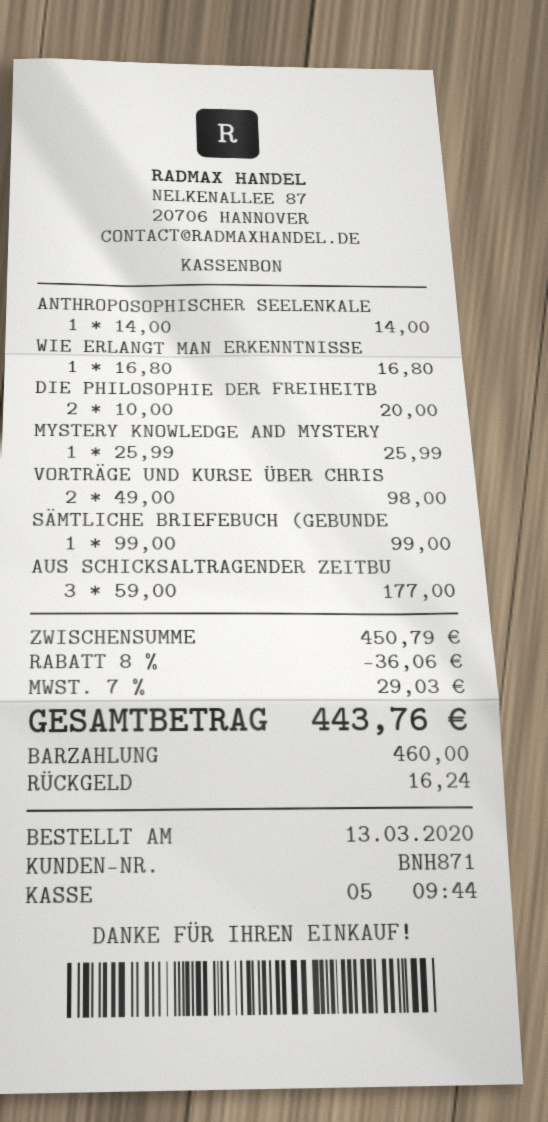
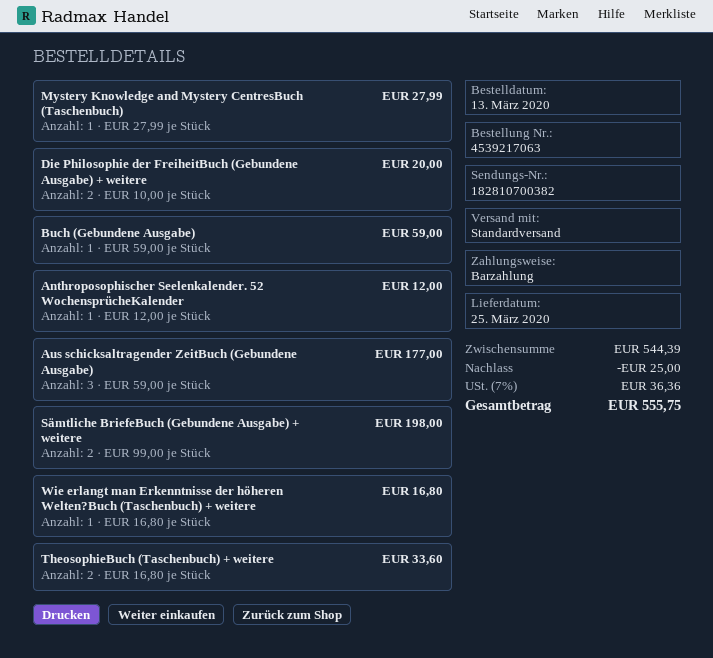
ANTHROPOSOPHISCHER SEELENKALE: 1 x 14.00 = 14.00 -> 1 x 12.00 = 12.00
MYSTERY KNOWLEDGE AND MYSTERY: 1 x 25.99 = 25.99 -> 1 x 27.99 = 27.99
VORTRÄGE UND KURSE ÜBER CHRIS: 2 x 49.00 = 98.00 -> none
SÄMTLICHE BRIEFEBUCH (GEBUNDE: 1 x 99.00 = 99.00 -> 2 x 99.00 = 198.00
Buch (Gebundene Ausgabe): none -> 1 x 59.00 = 59.00
TheosophieBuch (Taschenbuch) + weitere: none -> 2 x 16.80 = 33.60
subtotal: 450.79 -> 544.39
discount: 36.06 -> 25.00
tax: 7% = 29.03 -> 7% = 36.36
total: 443.76 -> 555.75

